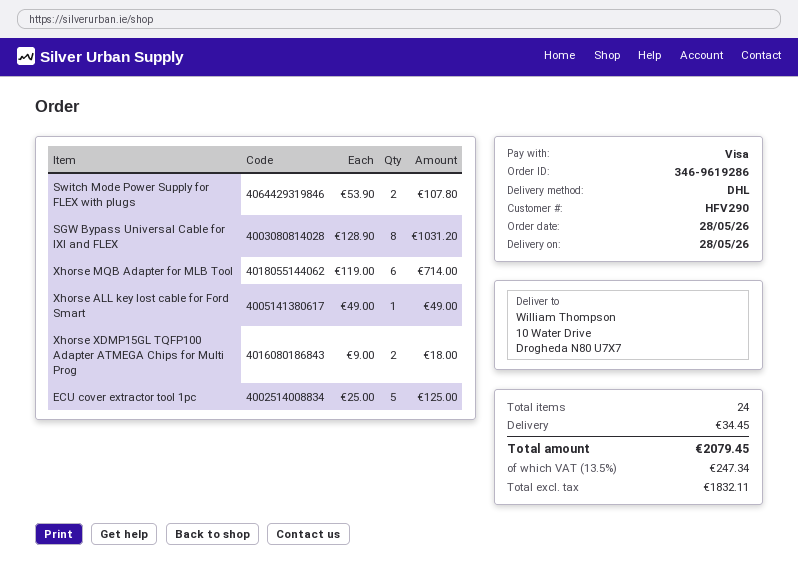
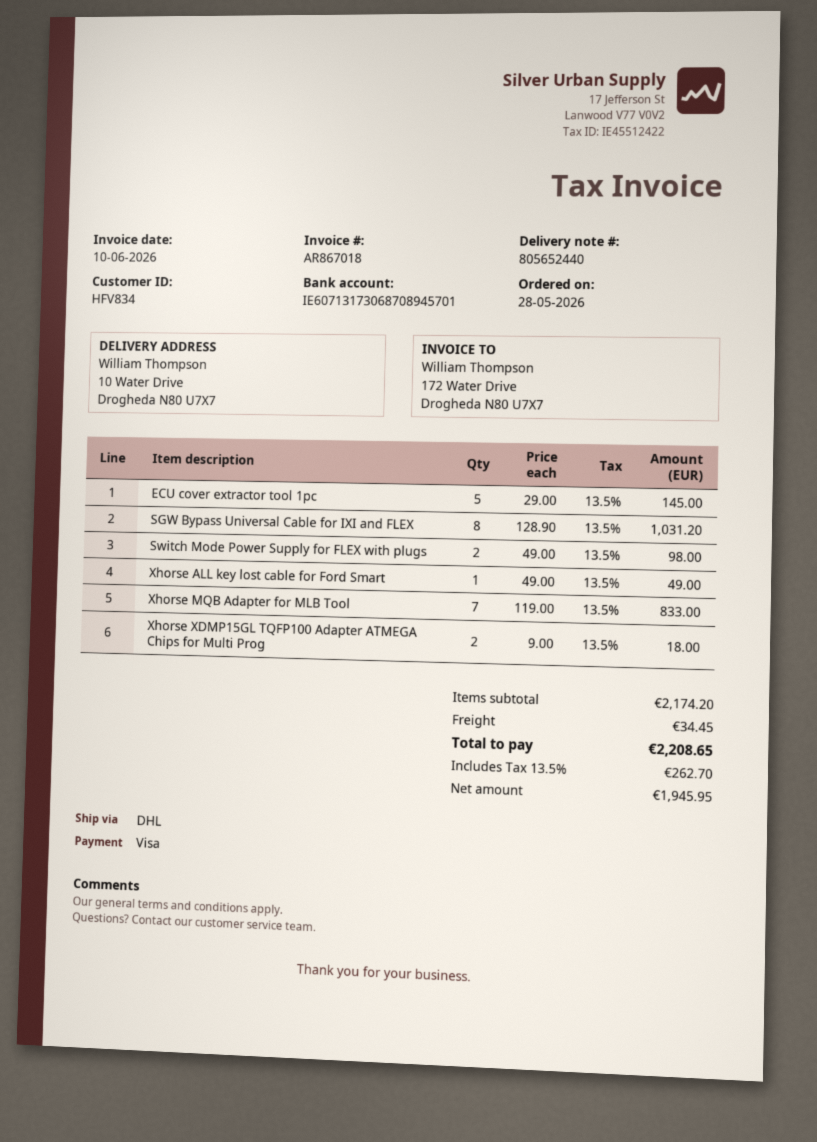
customer number: HFV290 -> HFV834
Switch Mode Power Supply for FLEX with plugs: 2 x 53.90 = 107.80 -> 2 x 49.00 = 98.00
Xhorse MQB Adapter for MLB Tool: 6 x 119.00 = 714.00 -> 7 x 119.00 = 833.00
ECU cover extractor tool 1pc: 5 x 25.00 = 125.00 -> 5 x 29.00 = 145.00
net: 1832.11 -> 1945.95
tax: 13.5% = 247.34 -> 13.5% = 262.70
total: 2079.45 -> 2208.65

